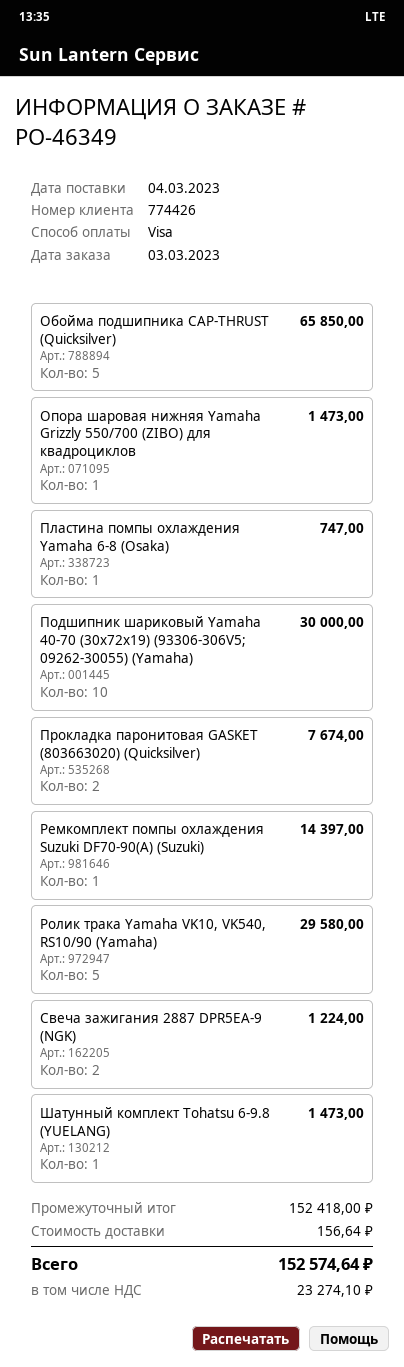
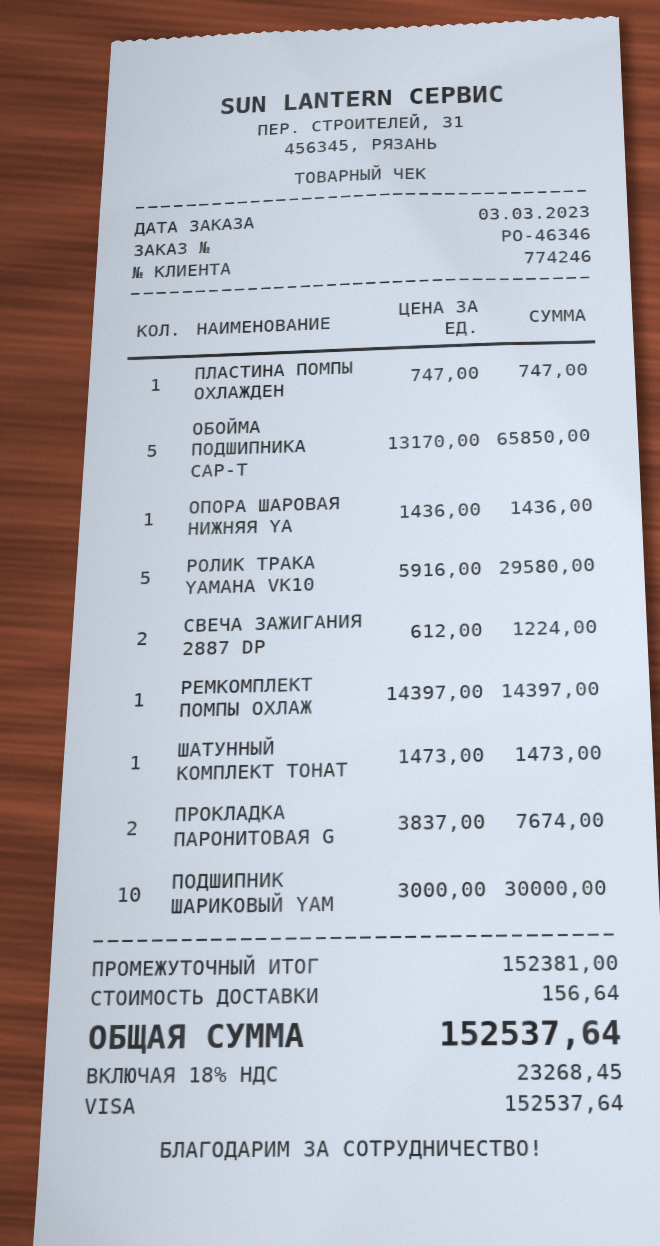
order number: PO-46349 -> PO-46346
customer number: 774426 -> 774246
Опора шаровая нижняя Yamaha Grizzly 550/700 (ZIBO) для квадроциклов: 1 for 1473.00 -> 1 for 1436.00
subtotal: 152418.00 -> 152381.00
tax: 23274.10 -> 23268.45
total: 152574.64 -> 152537.64

